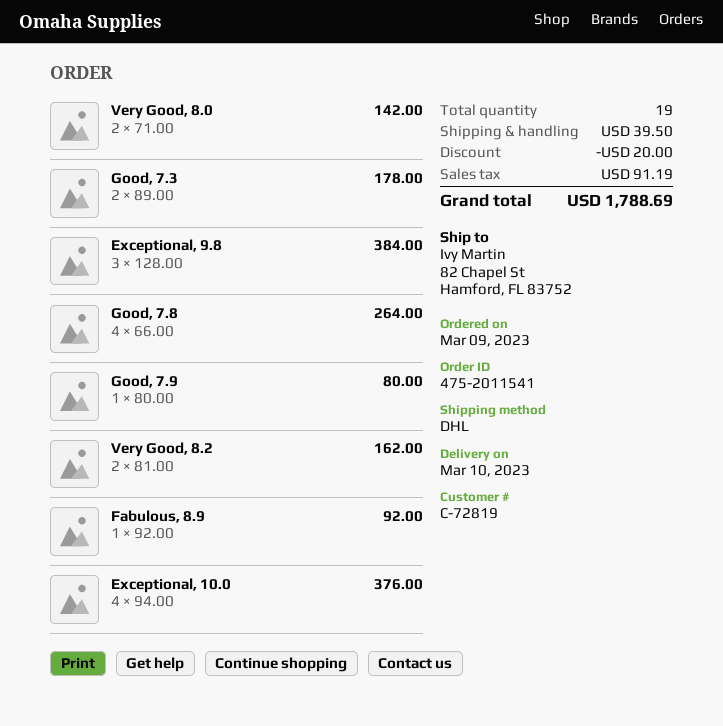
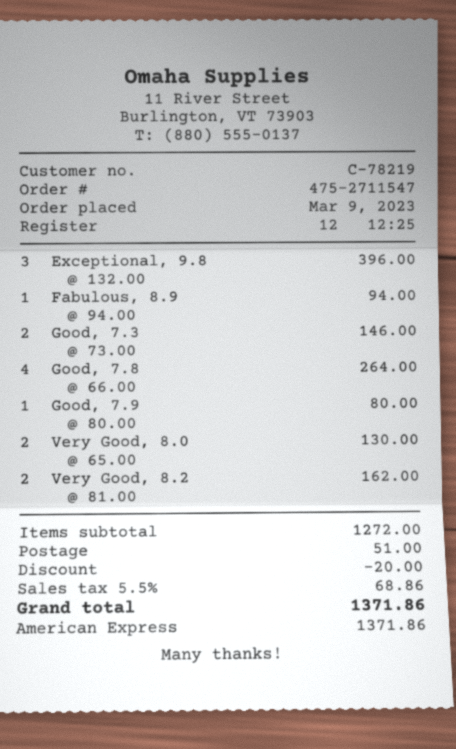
order number: 475-2011541 -> 475-2711547
customer number: C-72819 -> C-78219
Very Good, 8.0: 2 x 71.00 = 142.00 -> 2 x 65.00 = 130.00
Good, 7.3: 2 x 89.00 = 178.00 -> 2 x 73.00 = 146.00
Exceptional, 9.8: 3 x 128.00 = 384.00 -> 3 x 132.00 = 396.00
Fabulous, 8.9: 1 x 92.00 = 92.00 -> 1 x 94.00 = 94.00
Exceptional, 10.0: 4 x 94.00 = 376.00 -> none
shipping: 39.50 -> 51.00
tax: 91.19 -> 68.86
total: 1788.69 -> 1371.86

